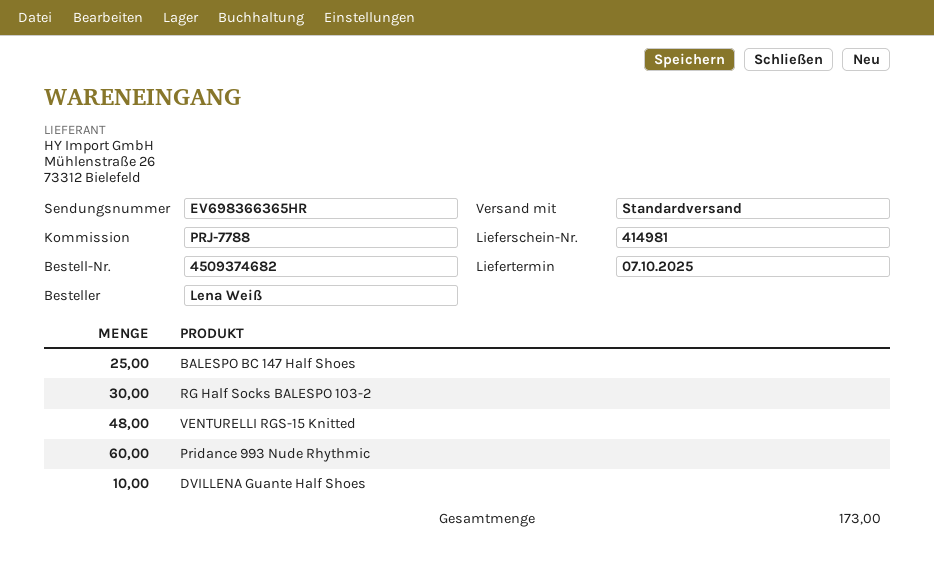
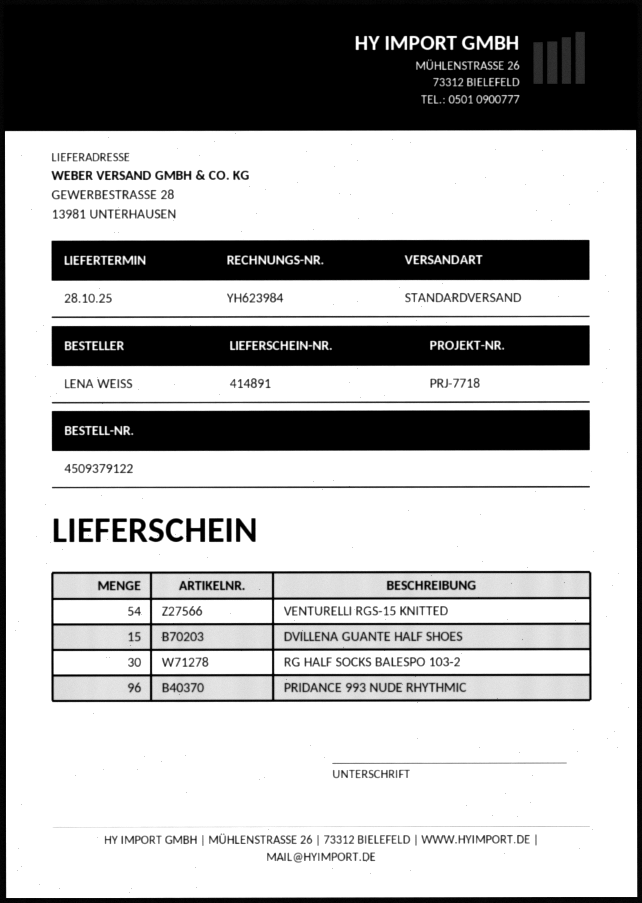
order number: 4509374682 -> 4509379122
delivery note number: 414981 -> 414891
delivery date: 2025-10-07 -> 2025-10-28
reference: PRJ-7788 -> PRJ-7718
BALESPO BC 147 Half Shoes: 25 -> none
VENTURELLI RGS-15 Knitted: 48 -> 54
Pridance 993 Nude Rhythmic: 60 -> 96
DVILLENA Guante Half Shoes: 10 -> 15

